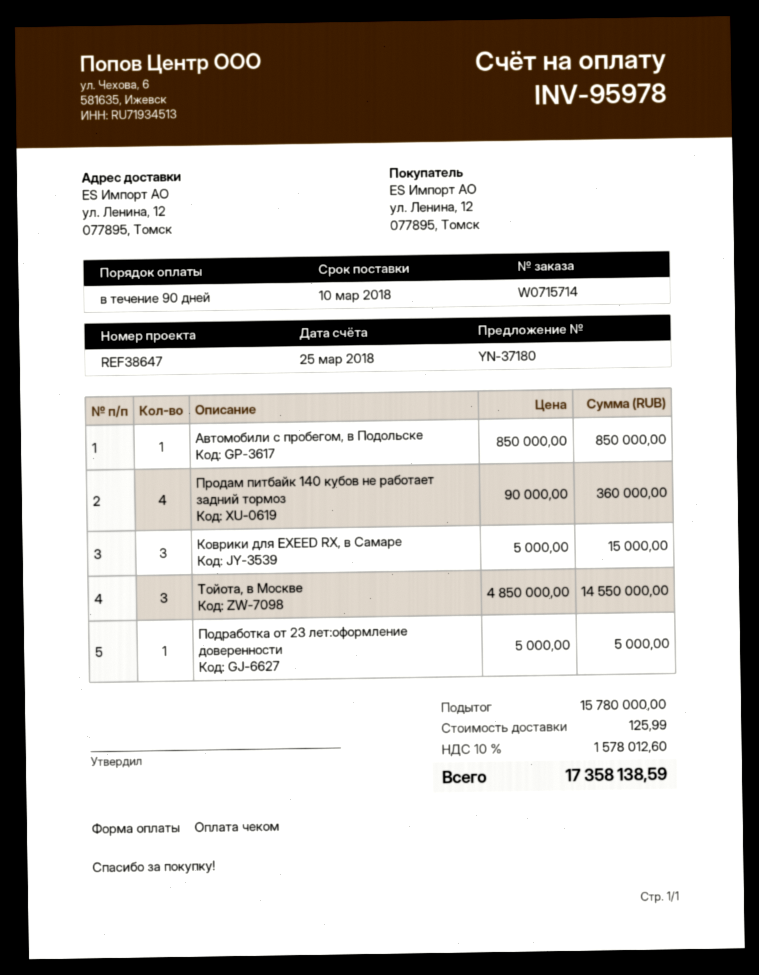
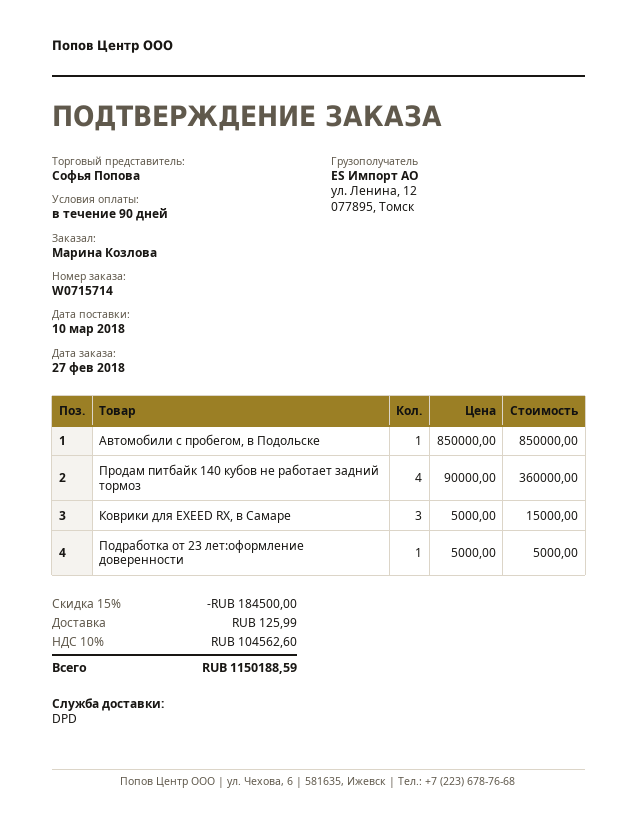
Тойота, в Москве: 3 x 4850000.00 = 14550000.00 -> none
discount: none -> 15% = 184500.00
tax: 10% = 1578012.60 -> 10% = 104562.60
total: 17358138.59 -> 1150188.59

